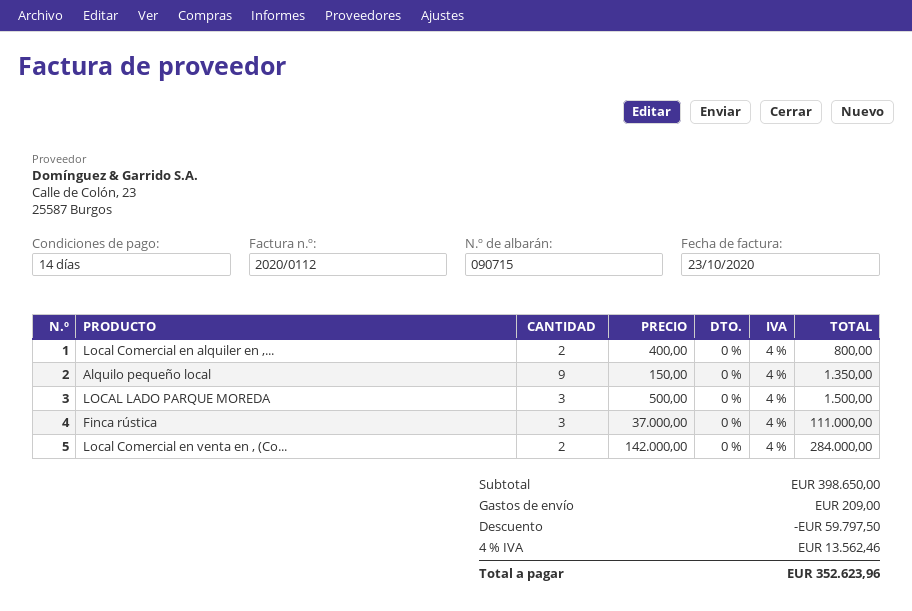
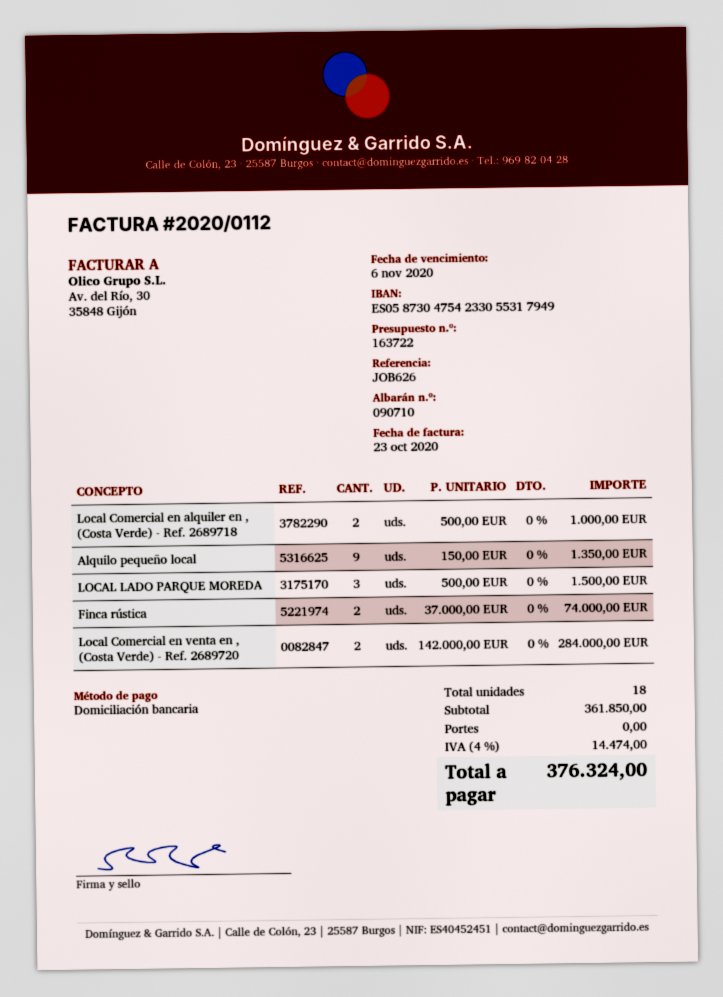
delivery note number: 090715 -> 090710
Local Comercial en alquiler en ,...: 2 x 400.00 = 800.00 -> 2 x 500.00 = 1000.00
Finca rústica: 3 x 37000.00 = 111000.00 -> 2 x 37000.00 = 74000.00
subtotal: 398650.00 -> 361850.00
discount: 59797.50 -> none
shipping: 209.00 -> 0.00
tax: 4% = 13562.46 -> 4% = 14474.00
total: 352623.96 -> 376324.00

